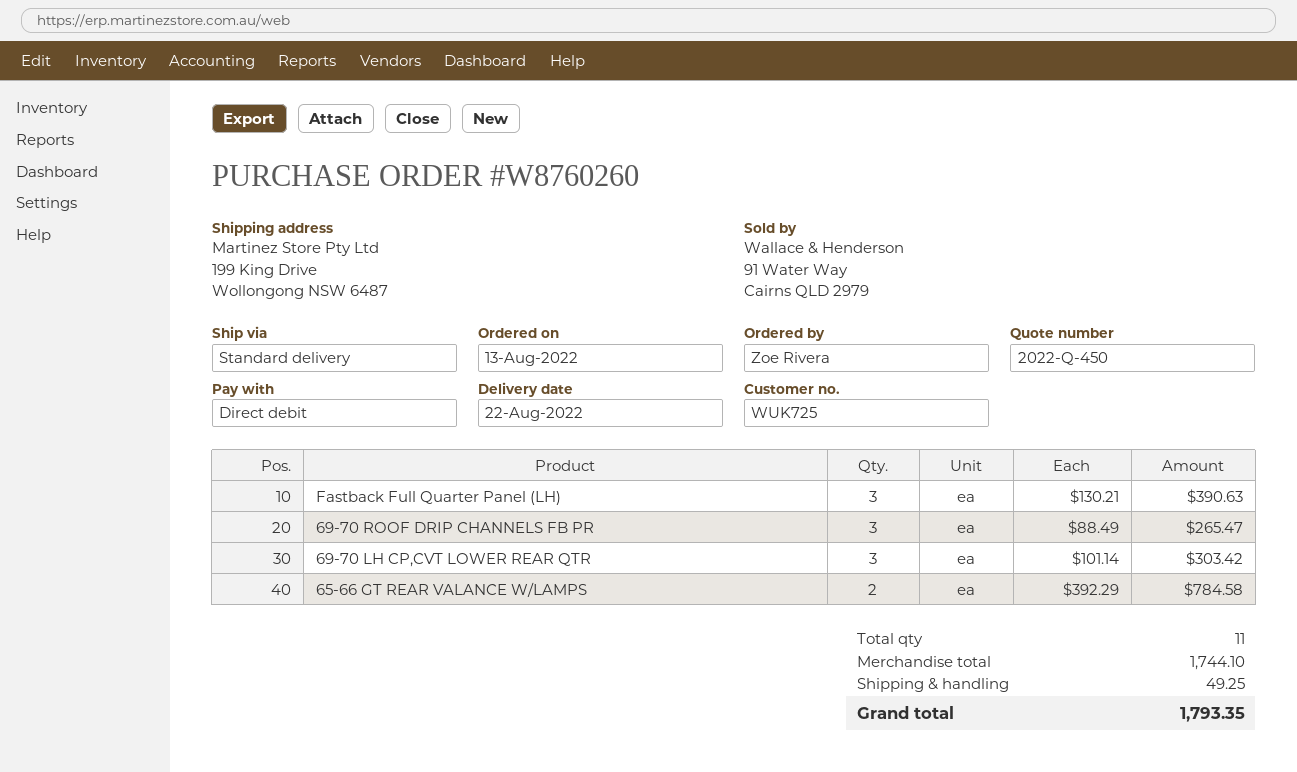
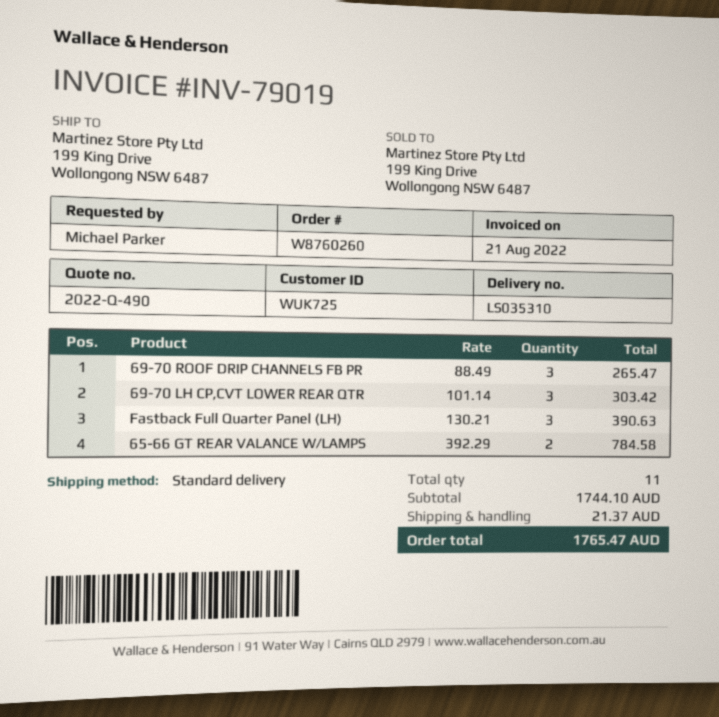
quote number: 2022-Q-450 -> 2022-Q-490
ordered by: Zoe Rivera -> Michael Parker
shipping: 49.25 -> 21.37
total: 1793.35 -> 1765.47

